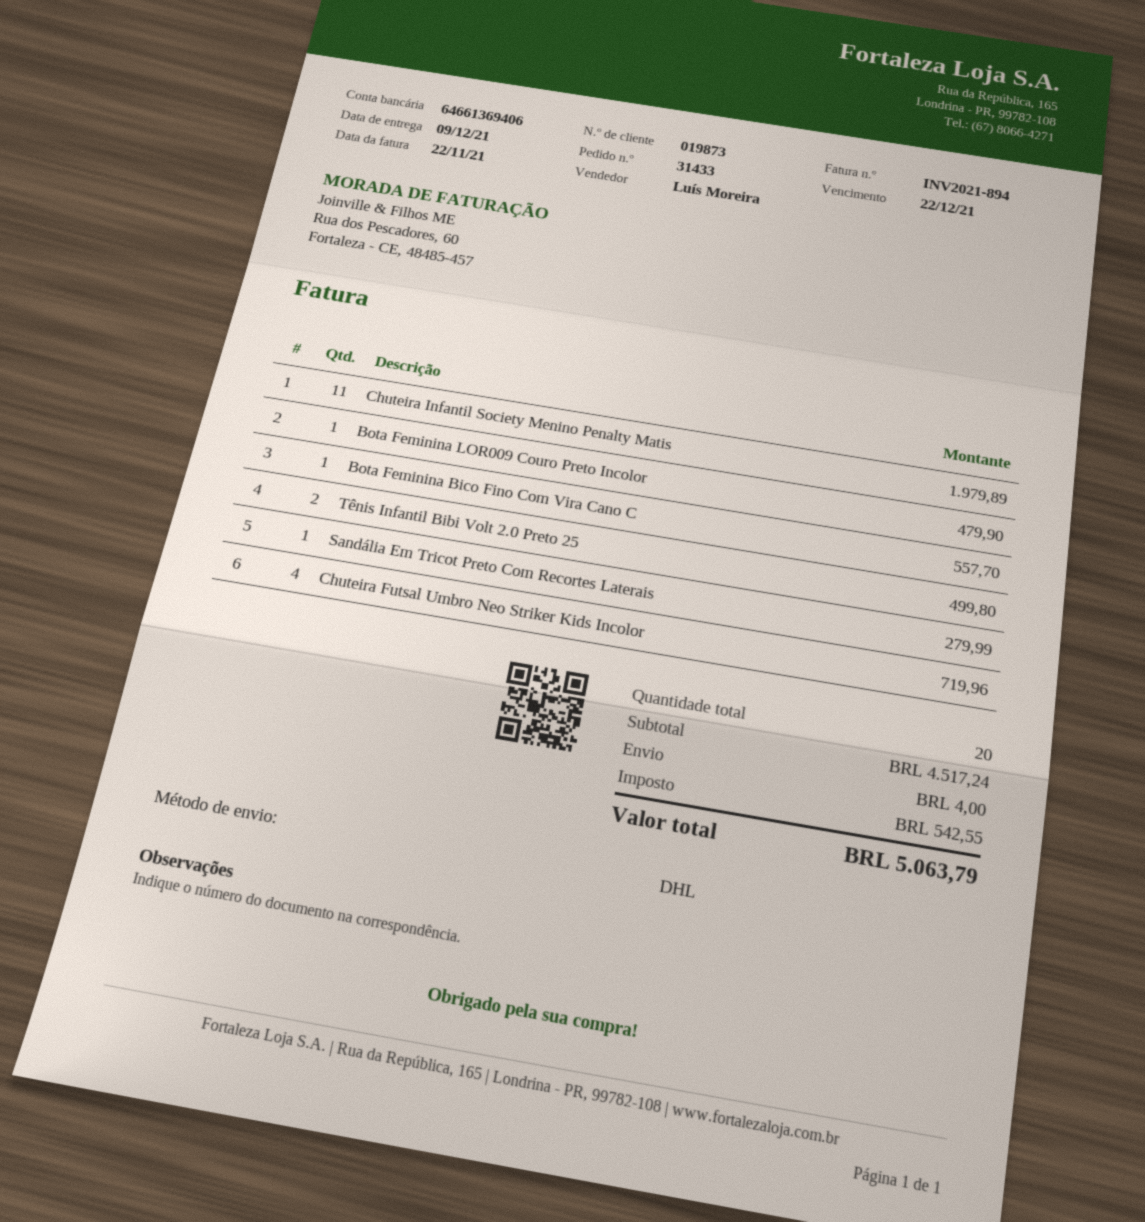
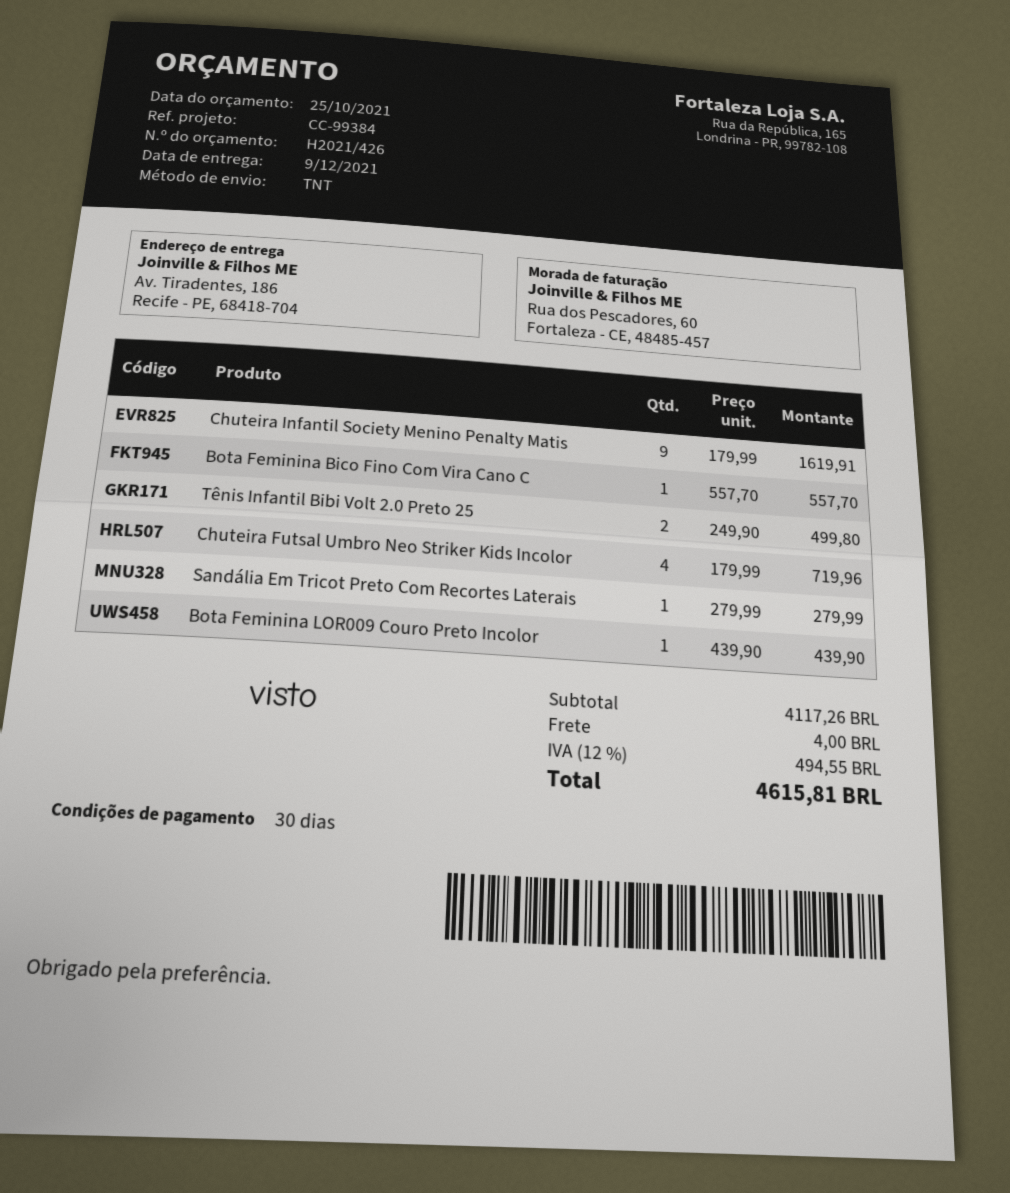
shipping method: DHL -> TNT
Chuteira Infantil Society Menino Penalty Matis: 11 for 1979.89 -> 9 for 1619.91
Bota Feminina LOR009 Couro Preto Incolor: 1 for 479.90 -> 1 for 439.90
subtotal: 4517.24 -> 4117.26
tax: 542.55 -> 494.55
total: 5063.79 -> 4615.81

